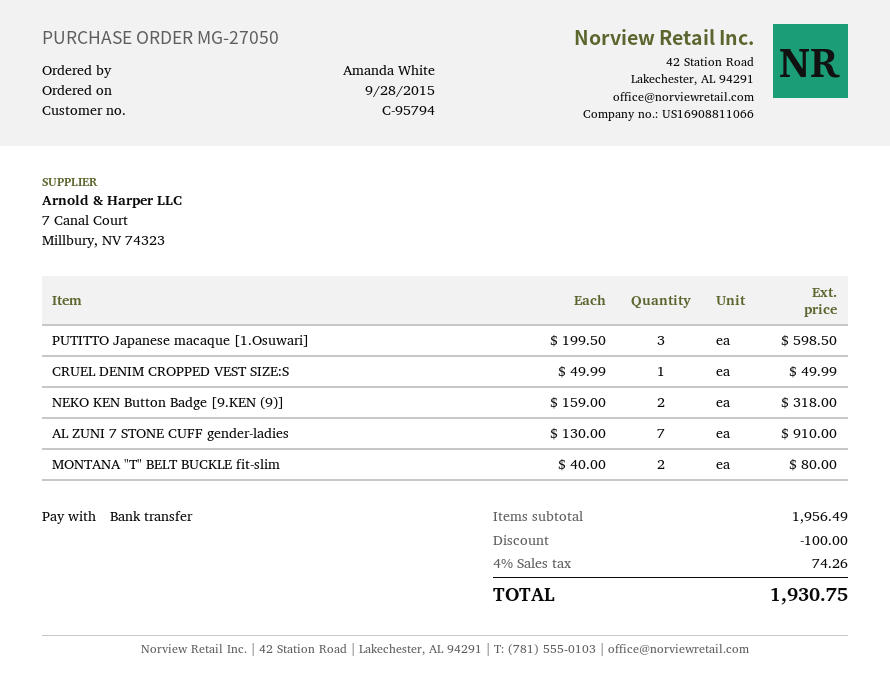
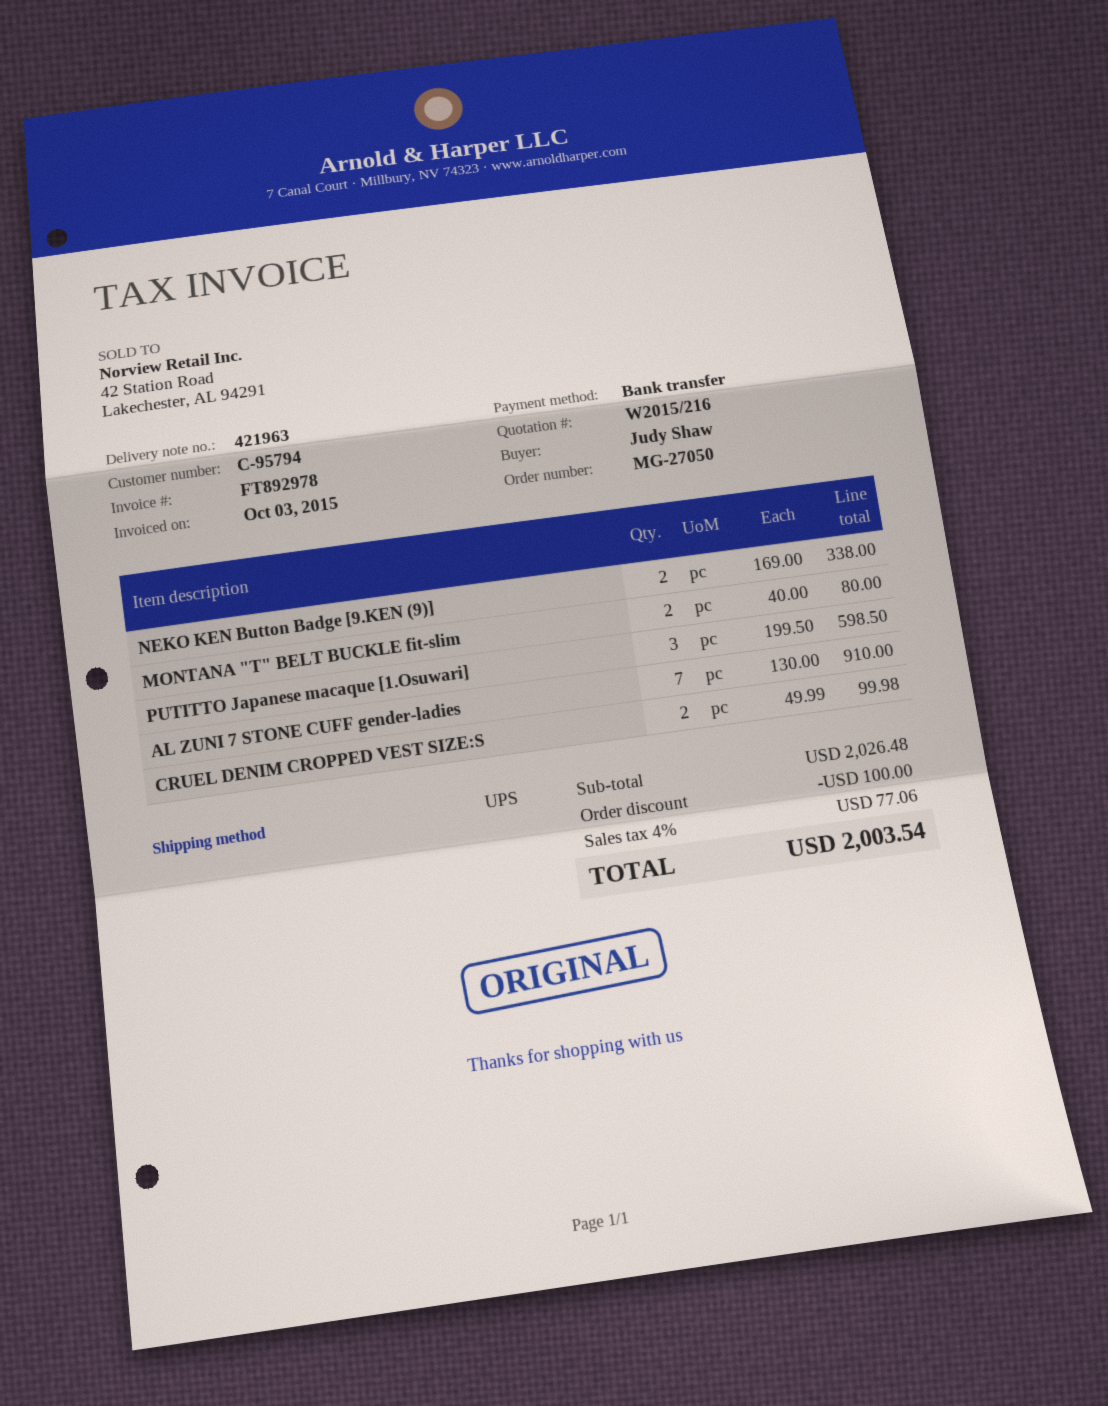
ordered by: Amanda White -> Judy Shaw
CRUEL DENIM CROPPED VEST SIZE:S: 1 x 49.99 = 49.99 -> 2 x 49.99 = 99.98
NEKO KEN Button Badge [9.KEN (9)]: 2 x 159.00 = 318.00 -> 2 x 169.00 = 338.00
subtotal: 1956.49 -> 2026.48
tax: 4% = 74.26 -> 4% = 77.06
total: 1930.75 -> 2003.54

